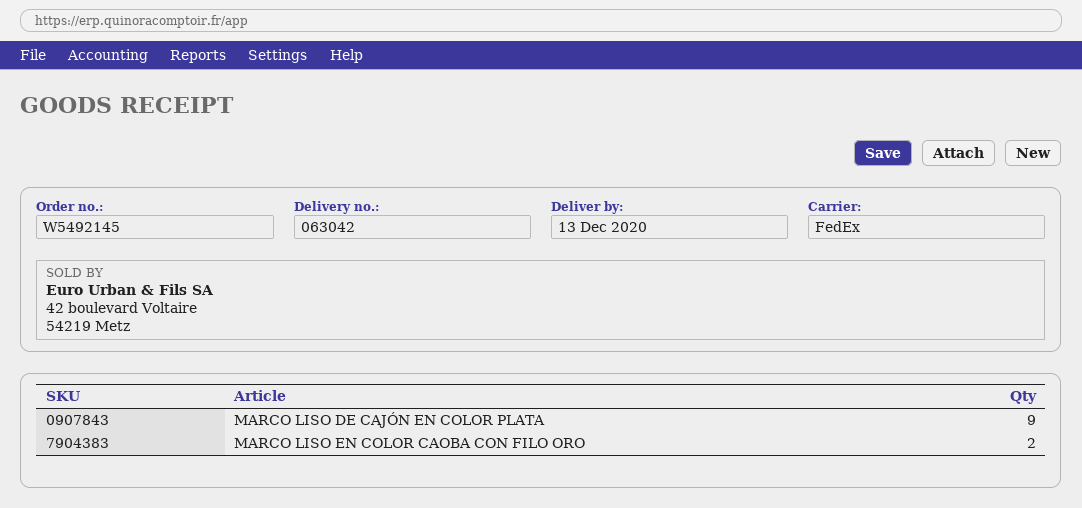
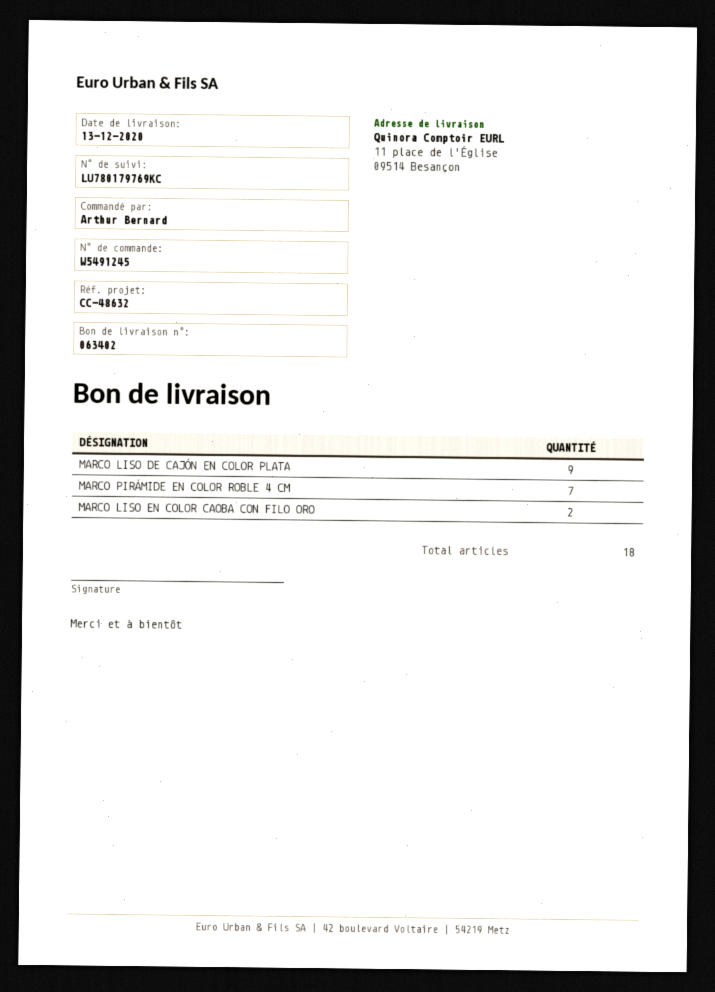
order number: W5492145 -> W5491245
delivery note number: 063042 -> 063402
MARCO PIRÁMIDE EN COLOR ROBLE 4 CM: none -> 7

